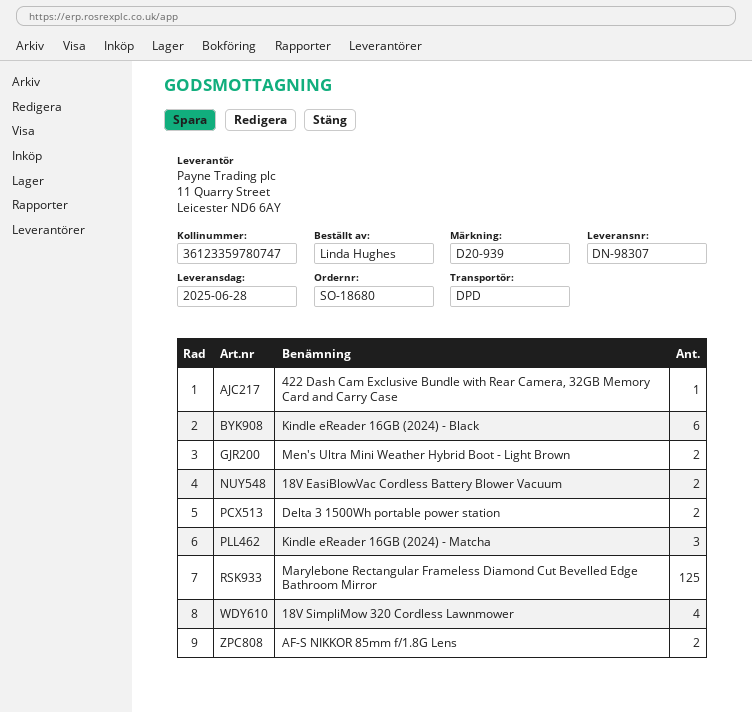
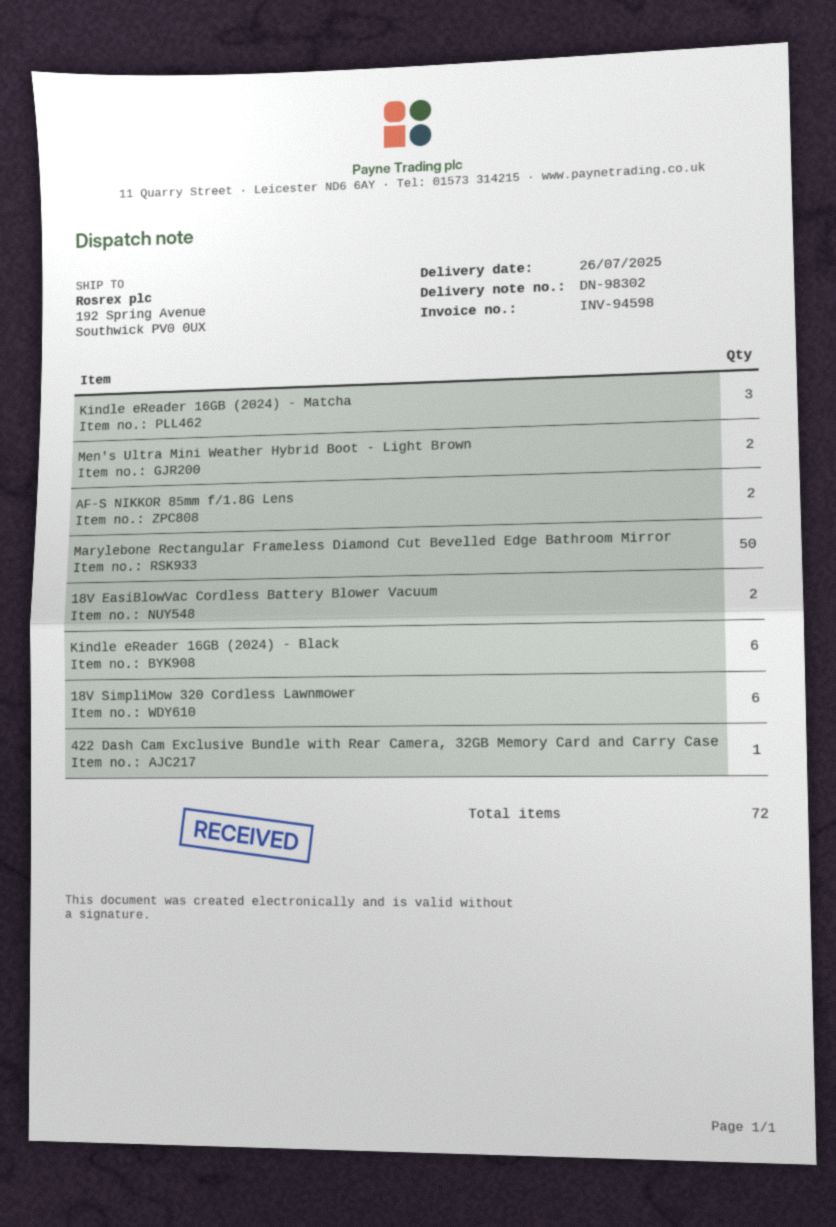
delivery note number: DN-98307 -> DN-98302
delivery date: 2025-06-28 -> 2025-07-26
Delta 3 1500Wh portable power station: 2 -> none
Marylebone Rectangular Frameless Diamond Cut Bevelled Edge Bathroom Mirror: 125 -> 50
18V SimpliMow 320 Cordless Lawnmower: 4 -> 6

